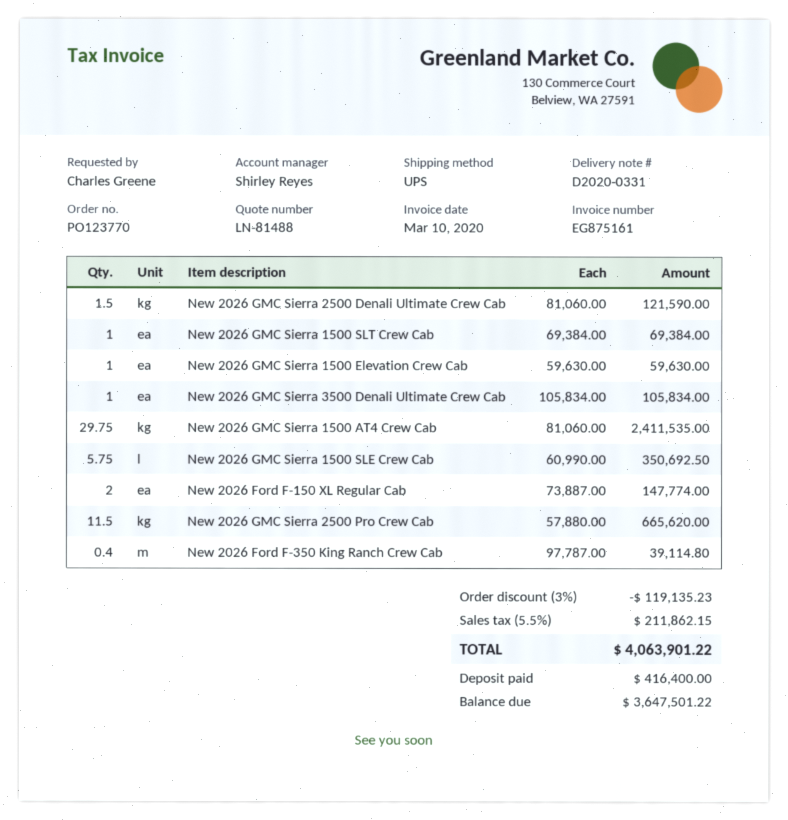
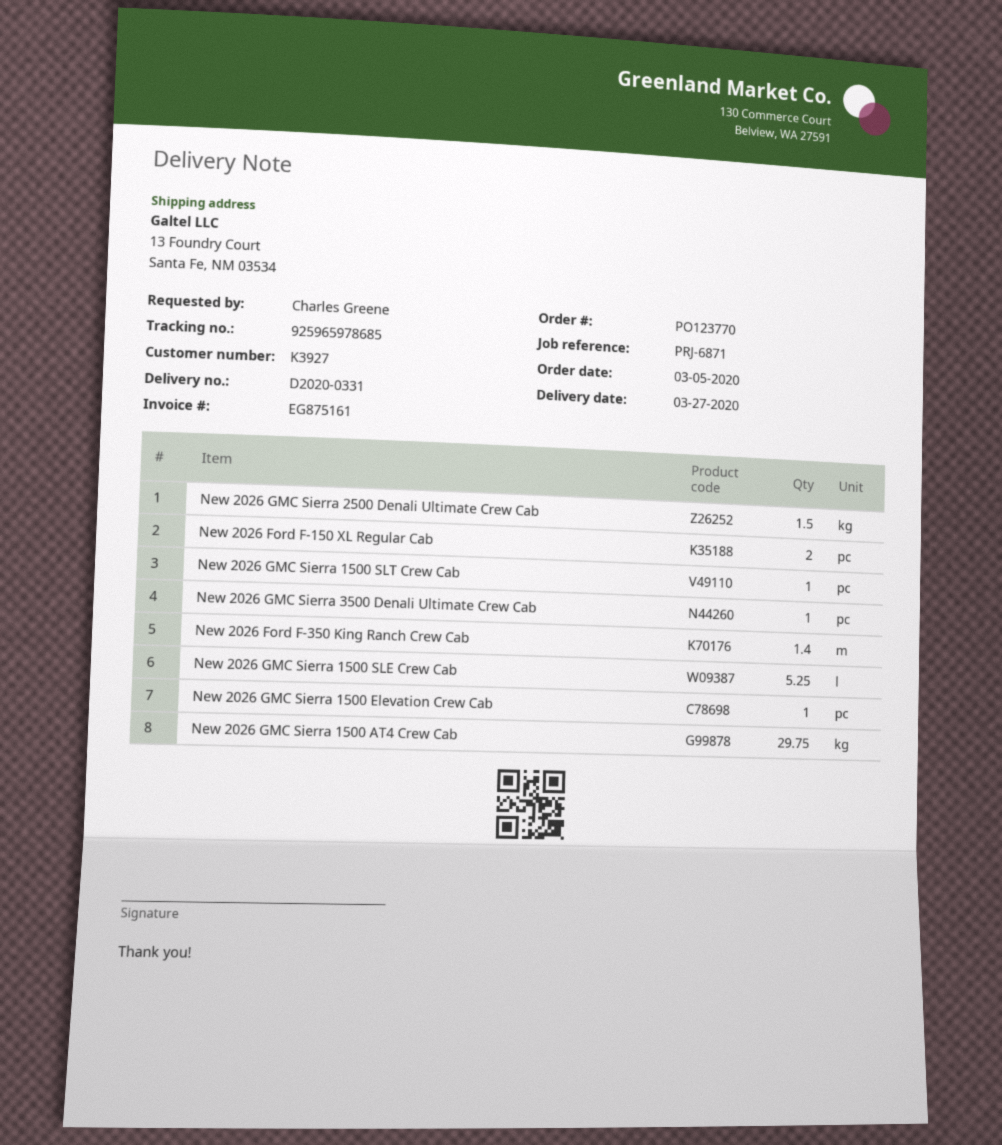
New 2026 GMC Sierra 1500 SLE Crew Cab: 5.75 -> 5.25
New 2026 GMC Sierra 2500 Pro Crew Cab: 11.5 -> none
New 2026 Ford F-350 King Ranch Crew Cab: 0.4 -> 1.4

